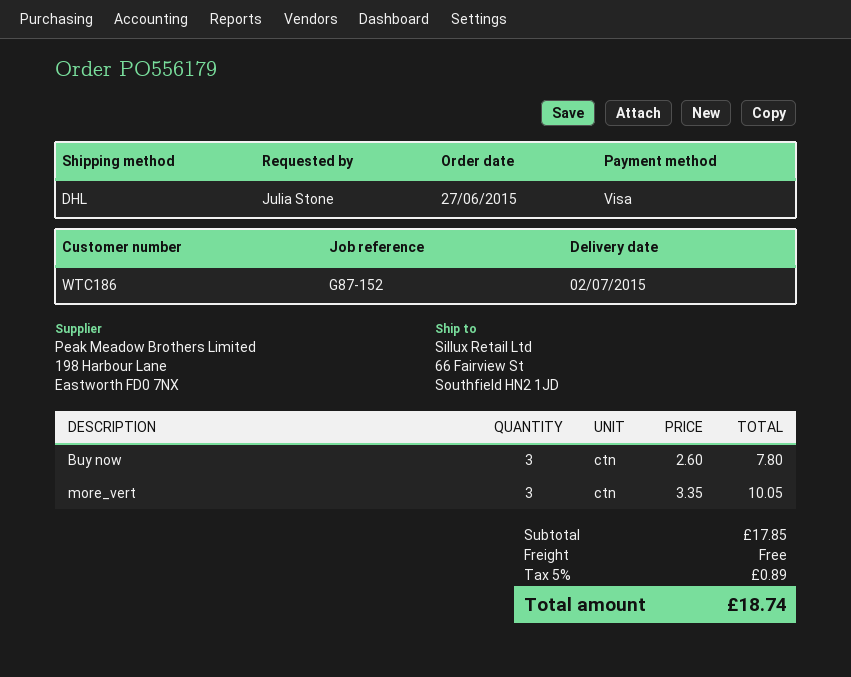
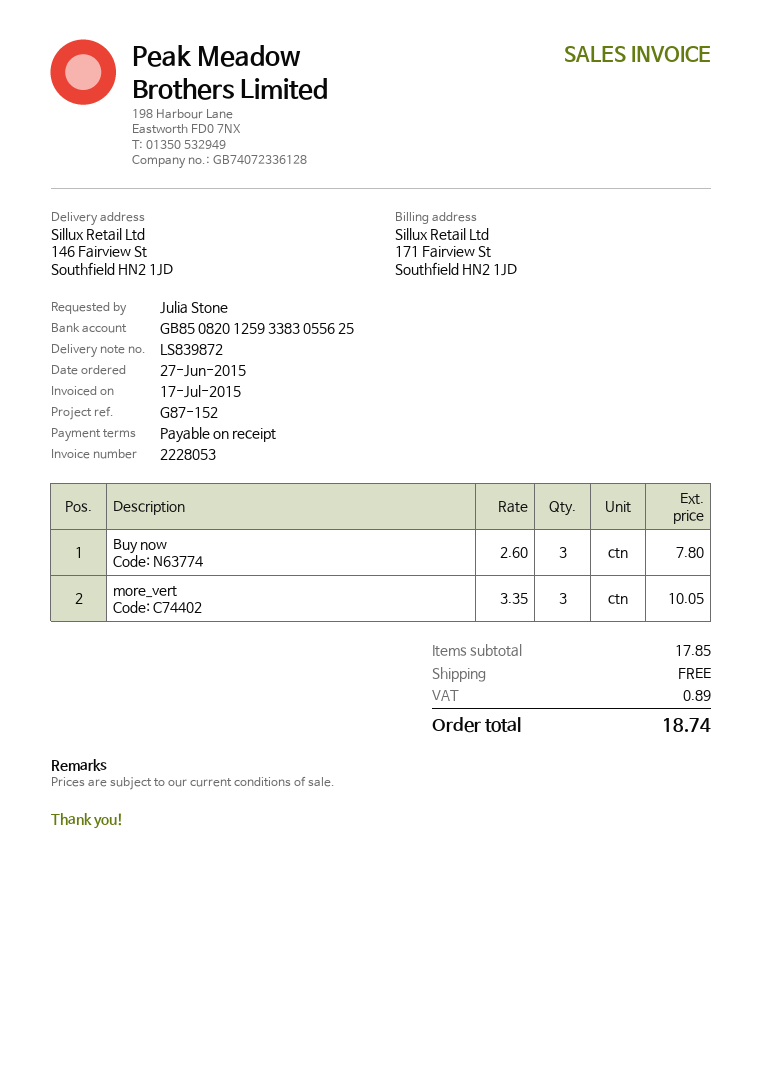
ship to: 66 Fairview St, Southfield HN2 1JD -> 146 Fairview St, Southfield HN2 1JD

